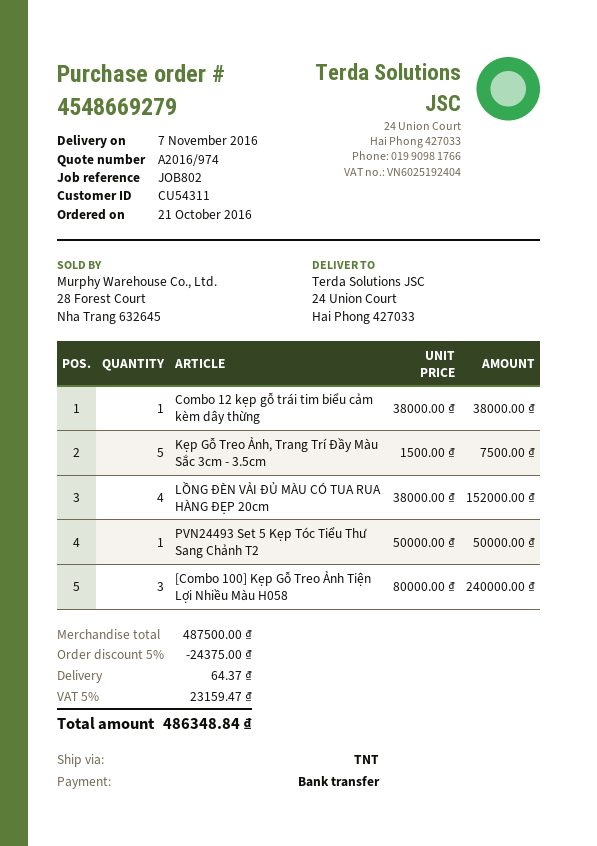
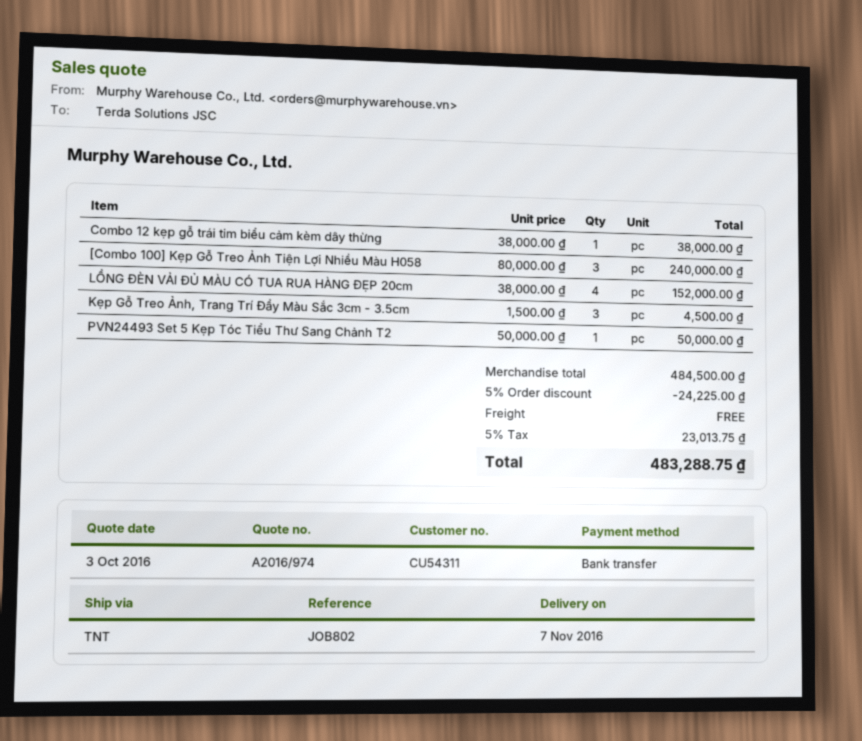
Kẹp Gỗ Treo Ảnh, Trang Trí Đầy Màu Sắc 3cm - 3.5cm: 5 x 1500.00 = 7500.00 -> 3 x 1500.00 = 4500.00
subtotal: 487500.00 -> 484500.00
discount: 5% = 24375.00 -> 5% = 24225.00
shipping: 64.37 -> 0.00
tax: 5% = 23159.47 -> 5% = 23013.75
total: 486348.84 -> 483288.75

